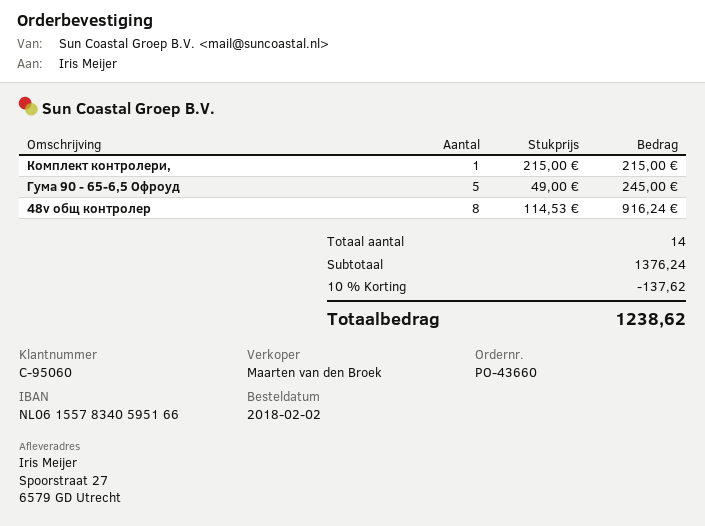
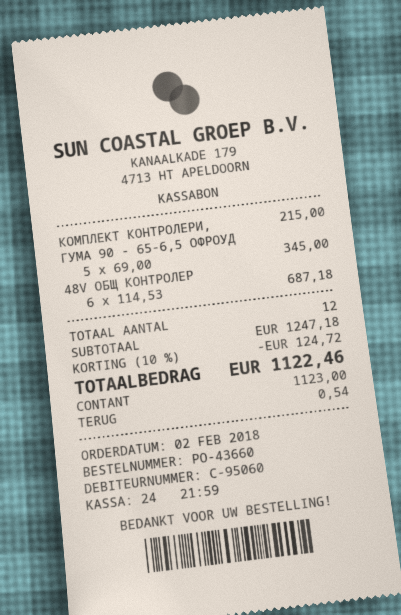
Гума 90 - 65-6,5 Офроуд: 5 x 49.00 = 245.00 -> 5 x 69.00 = 345.00
48v общ контролер: 8 x 114.53 = 916.24 -> 6 x 114.53 = 687.18
total quantity: 14 -> 12
subtotal: 1376.24 -> 1247.18
discount: 10% = 137.62 -> 10% = 124.72
total: 1238.62 -> 1122.46

